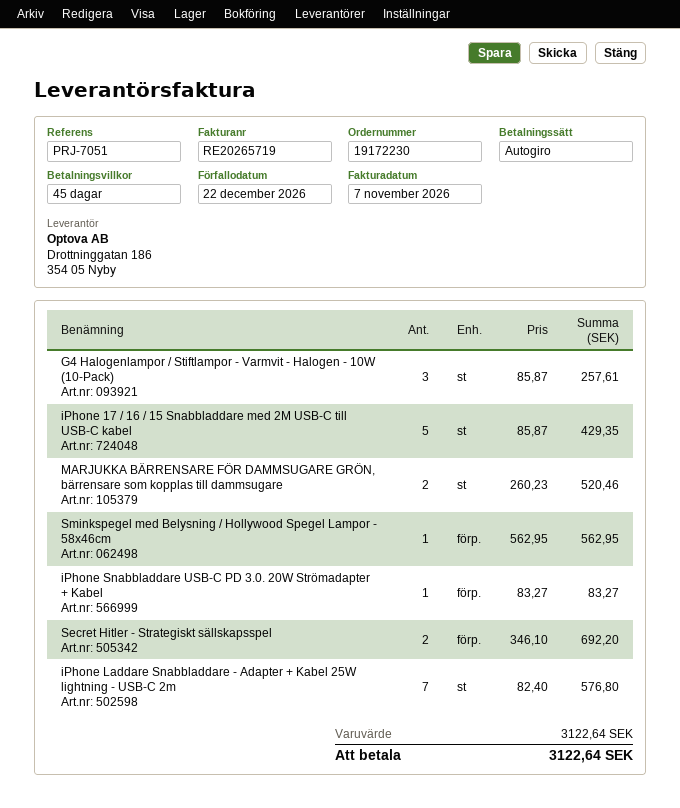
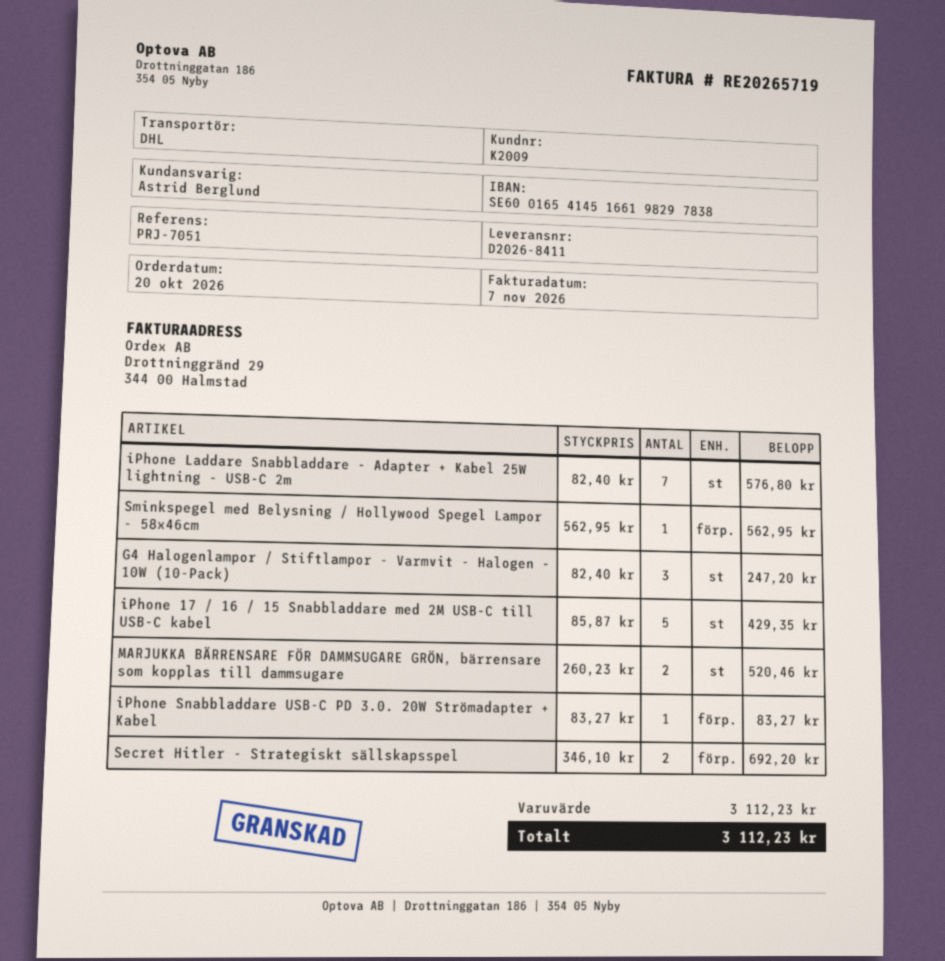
G4 Halogenlampor / Stiftlampor - Varmvit - Halogen - 10W (10-Pack): 3 x 85.87 = 257.61 -> 3 x 82.40 = 247.20
subtotal: 3122.64 -> 3112.23
total: 3122.64 -> 3112.23

